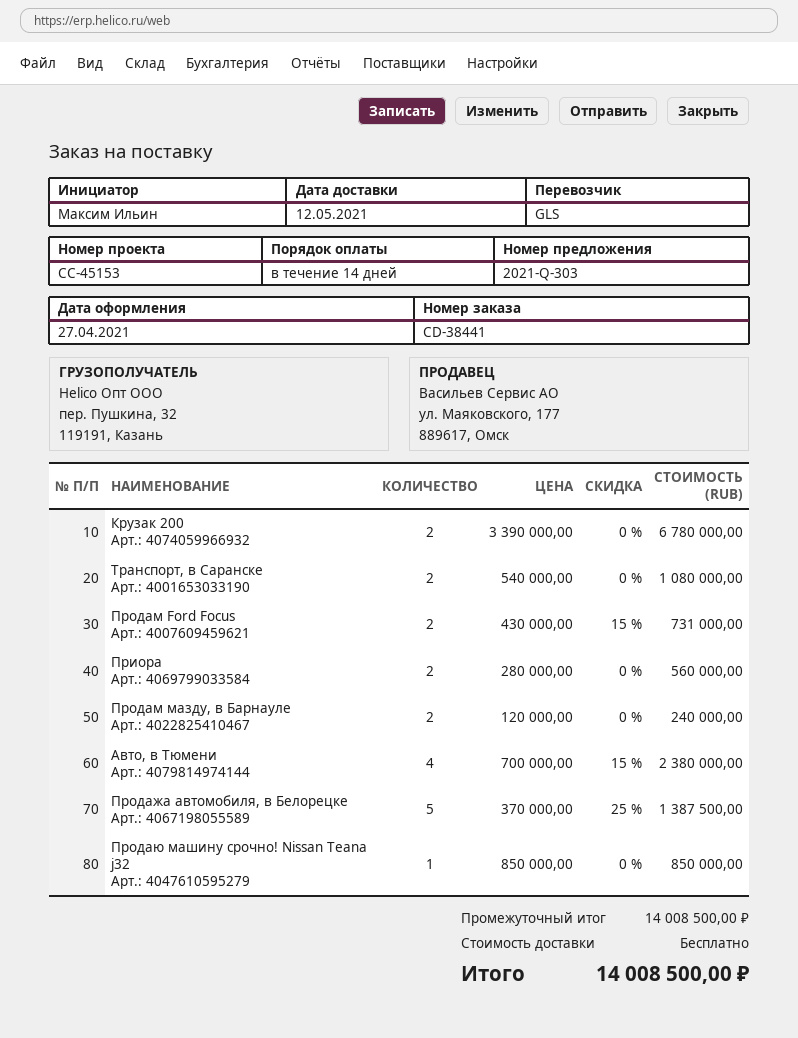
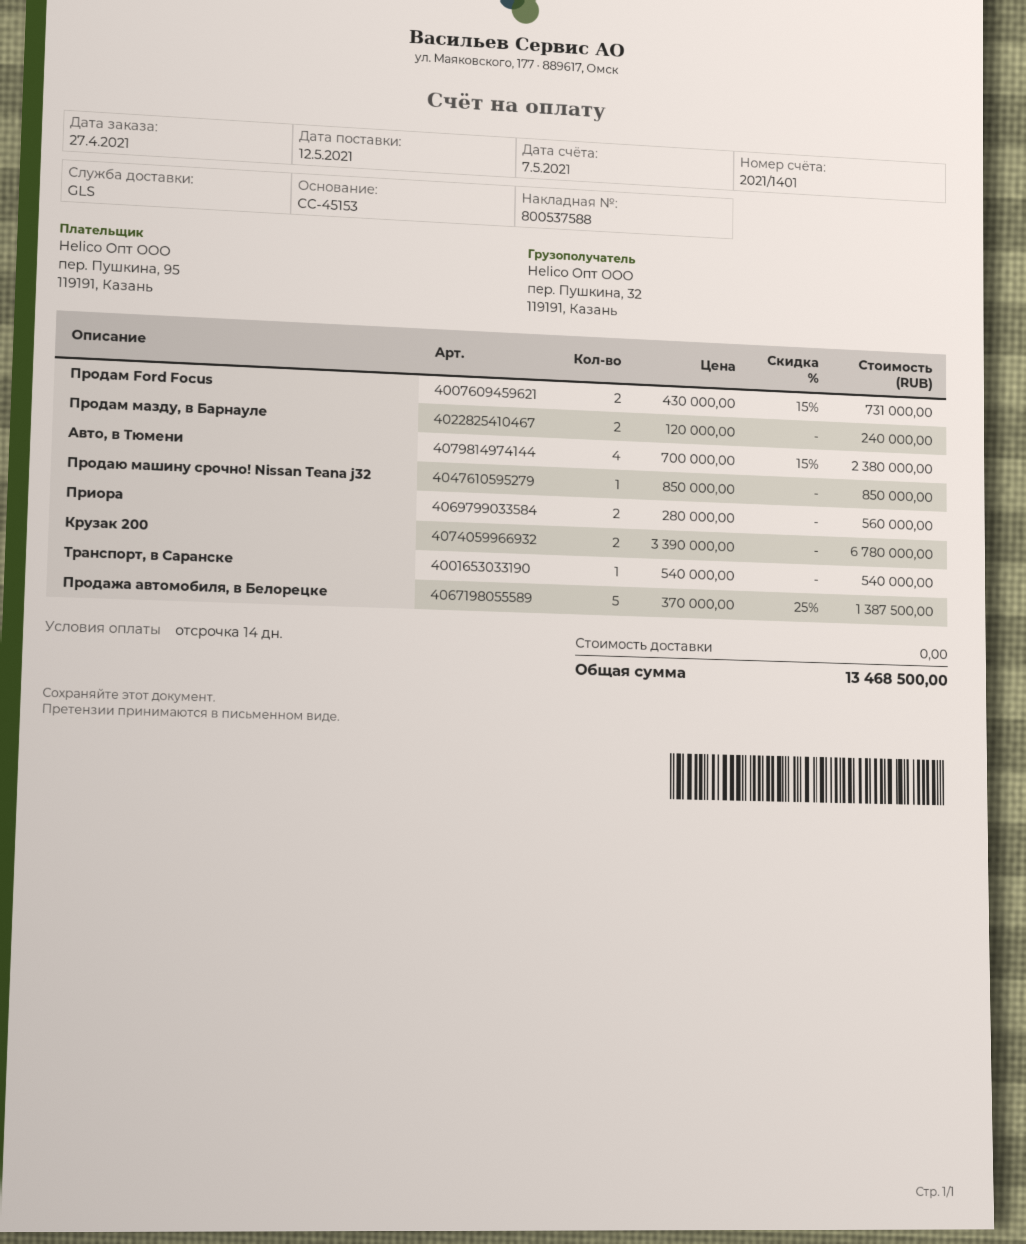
Транспорт, в Саранске: 2 x 540000.00 = 1080000.00 -> 1 x 540000.00 = 540000.00
total: 14008500.00 -> 13468500.00

